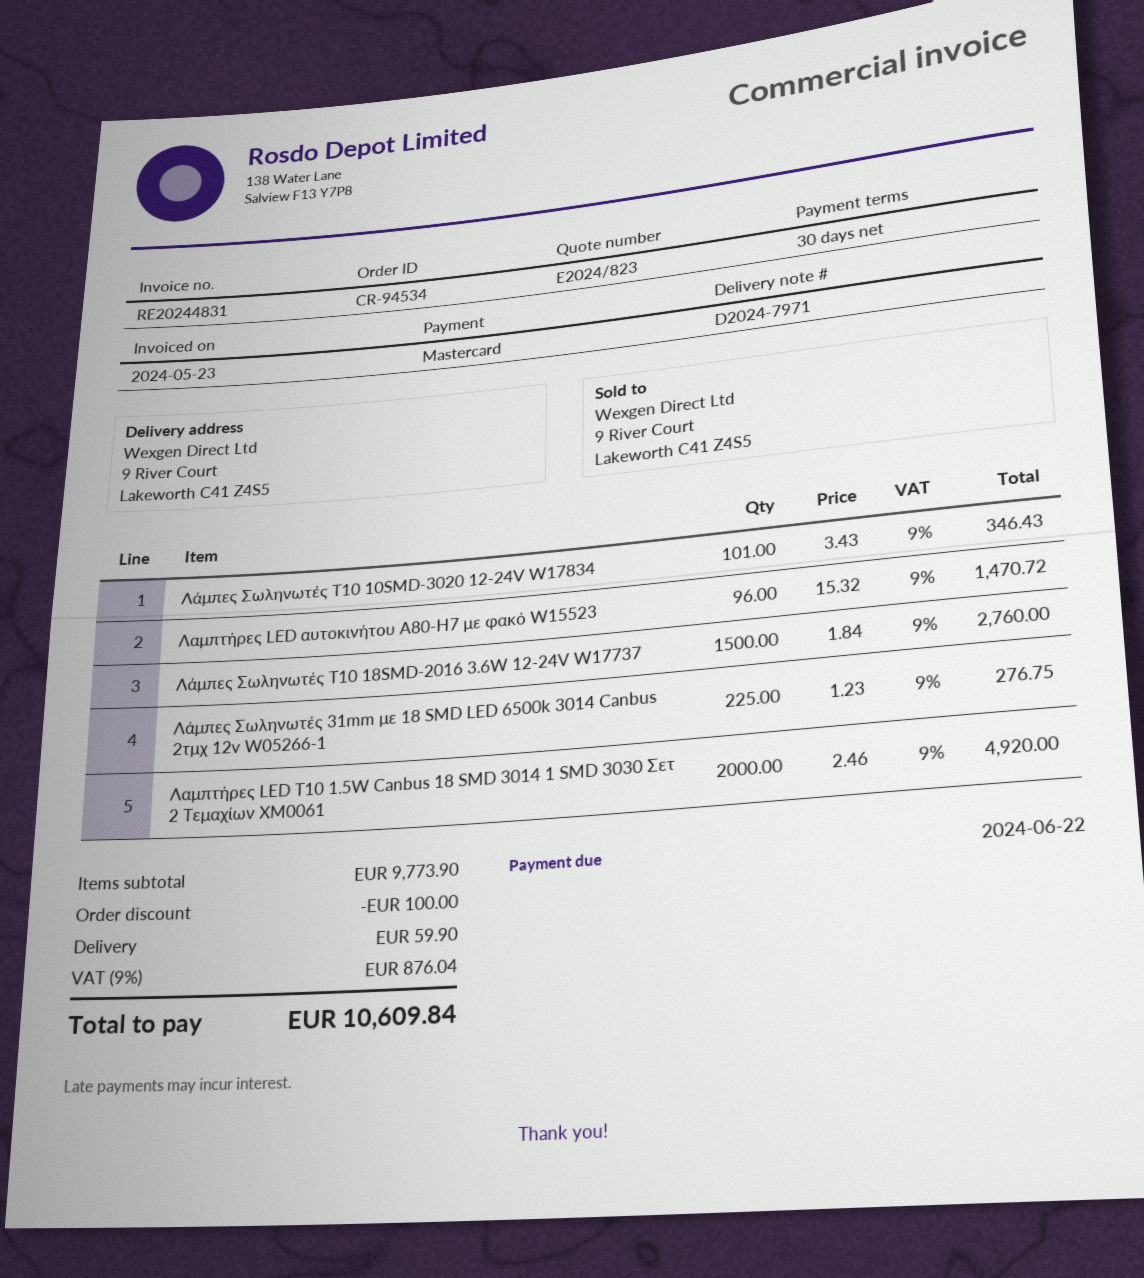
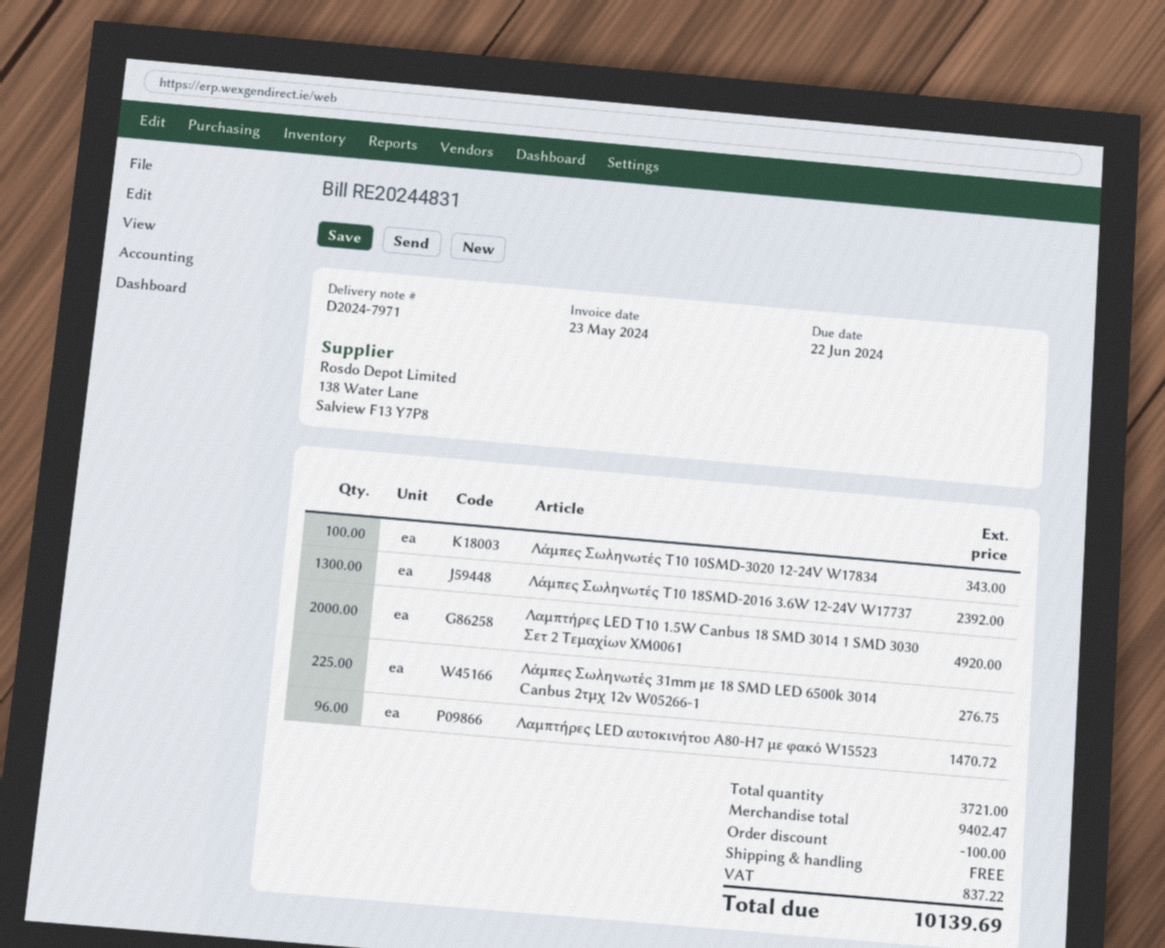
Λάμπες Σωληνωτές T10 10SMD-3020 12-24V W17834: 101 for 346.43 -> 100 for 343.00
Λάμπες Σωληνωτές T10 18SMD-2016 3.6W 12-24V W17737: 1500 for 2760.00 -> 1300 for 2392.00
subtotal: 9773.90 -> 9402.47
shipping: 59.90 -> 0.00
tax: 876.04 -> 837.22
total: 10609.84 -> 10139.69

